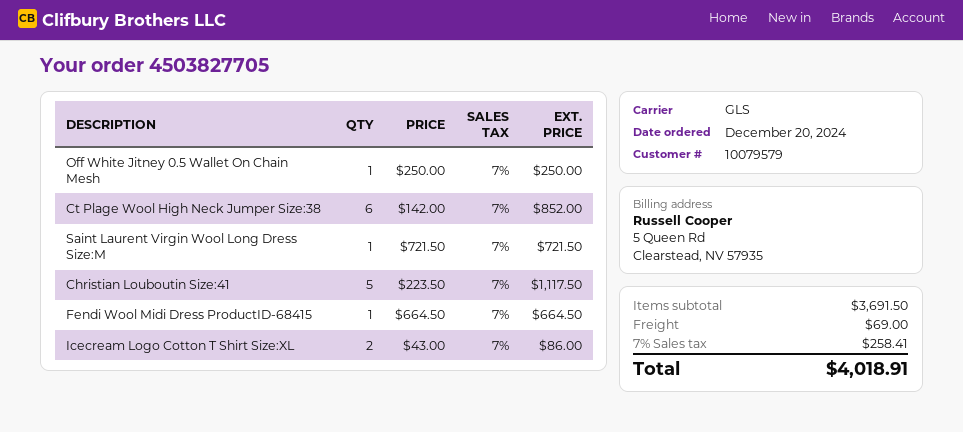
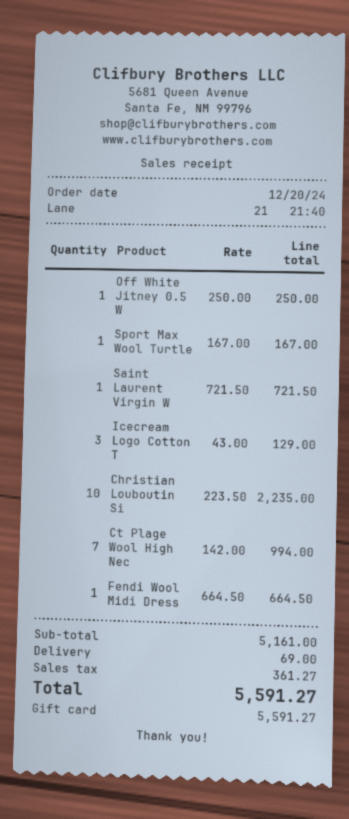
Ct Plage Wool High Neck Jumper Size:38: 6 x 142.00 = 852.00 -> 7 x 142.00 = 994.00
Christian Louboutin Size:41: 5 x 223.50 = 1117.50 -> 10 x 223.50 = 2235.00
Icecream Logo Cotton T Shirt Size:XL: 2 x 43.00 = 86.00 -> 3 x 43.00 = 129.00
Sport Max Wool Turtle: none -> 1 x 167.00 = 167.00
subtotal: 3691.50 -> 5161.00
tax: 258.41 -> 361.27
total: 4018.91 -> 5591.27

